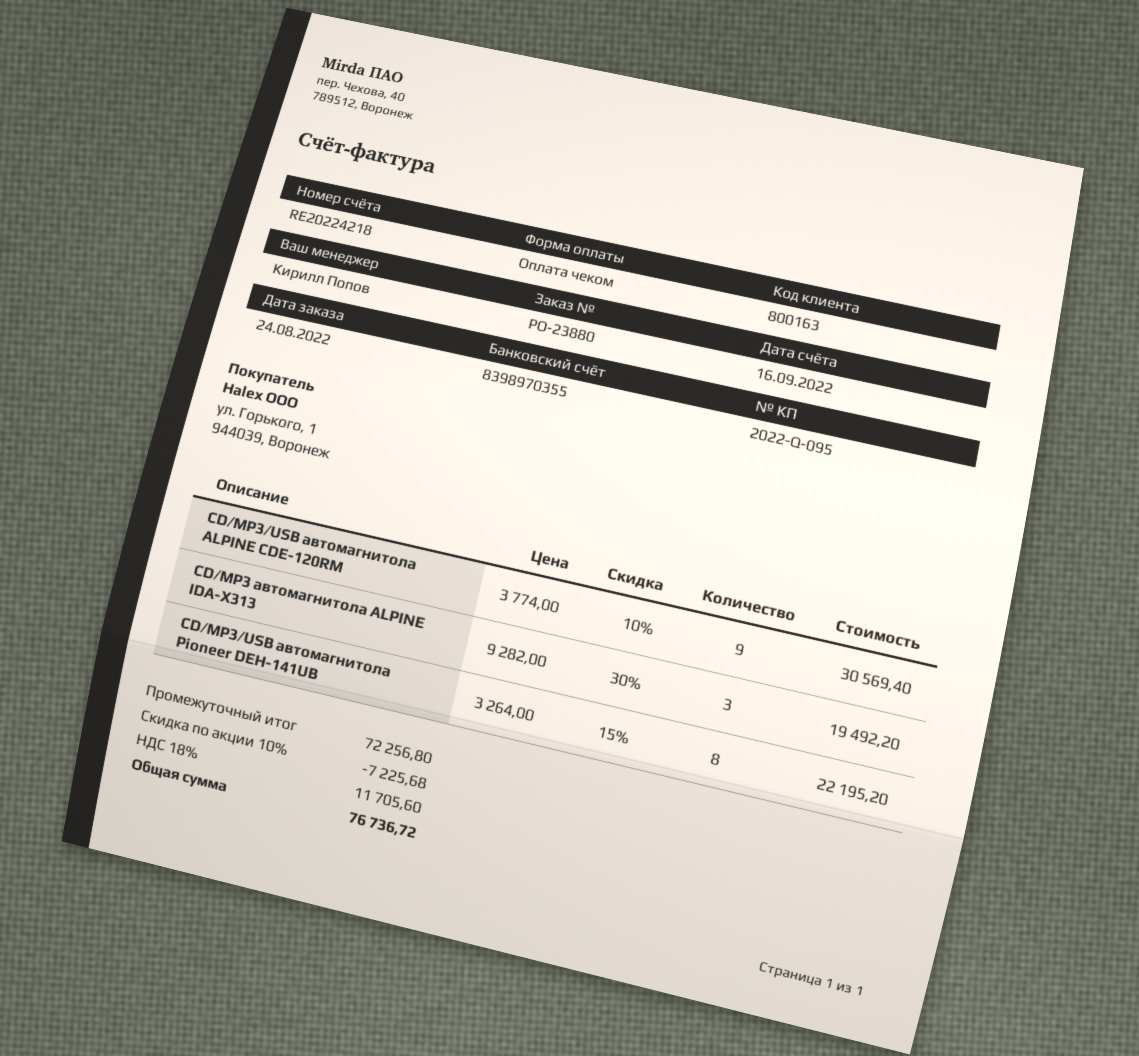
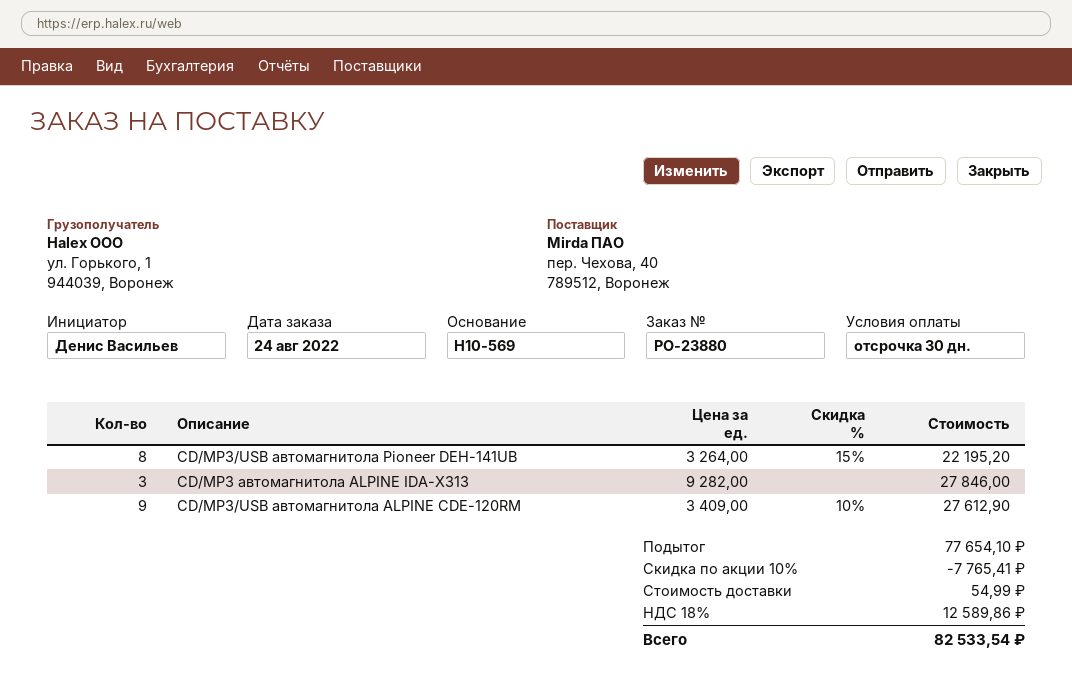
CD/MP3/USB автомагнитола ALPINE CDE-120RM: 9 x 3774.00 - 10% = 30569.40 -> 9 x 3409.00 - 10% = 27612.90
CD/MP3 автомагнитола ALPINE IDA-X313: 3 x 9282.00 - 30% = 19492.20 -> 3 x 9282.00 = 27846.00
subtotal: 72256.80 -> 77654.10
discount: 10% = 7225.68 -> 10% = 7765.41
shipping: none -> 54.99
tax: 18% = 11705.60 -> 18% = 12589.86
total: 76736.72 -> 82533.54

